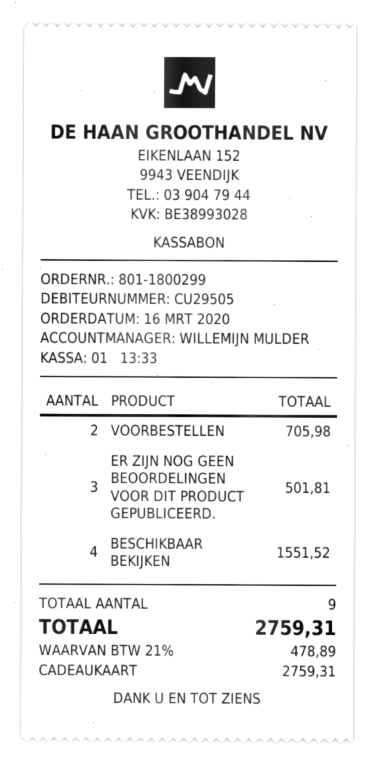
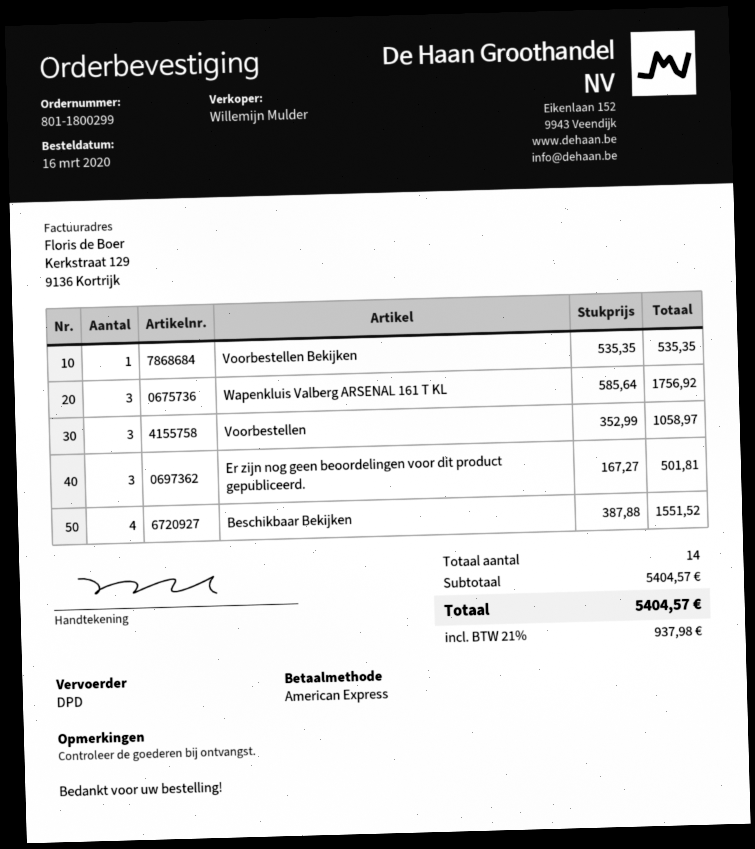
payment method: gift card -> American Express
VOORBESTELLEN: 2 for 705.98 -> 3 for 1058.97
Voorbestellen Bekijken: none -> 1 for 535.35
Wapenkluis Valberg ARSENAL 161 T KL: none -> 3 for 1756.92
total quantity: 9 -> 14
tax: 21% = 478.89 -> 21% = 937.98
total: 2759.31 -> 5404.57

